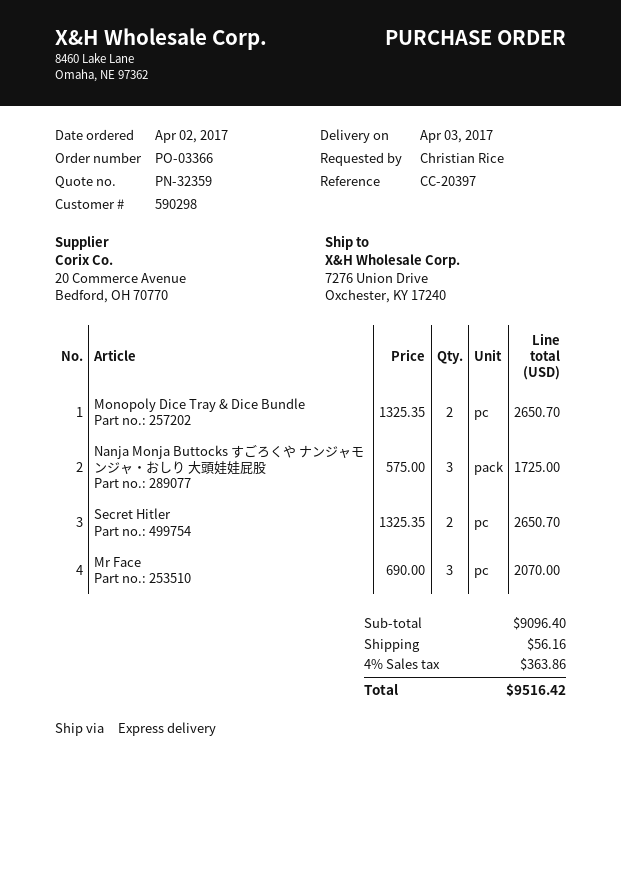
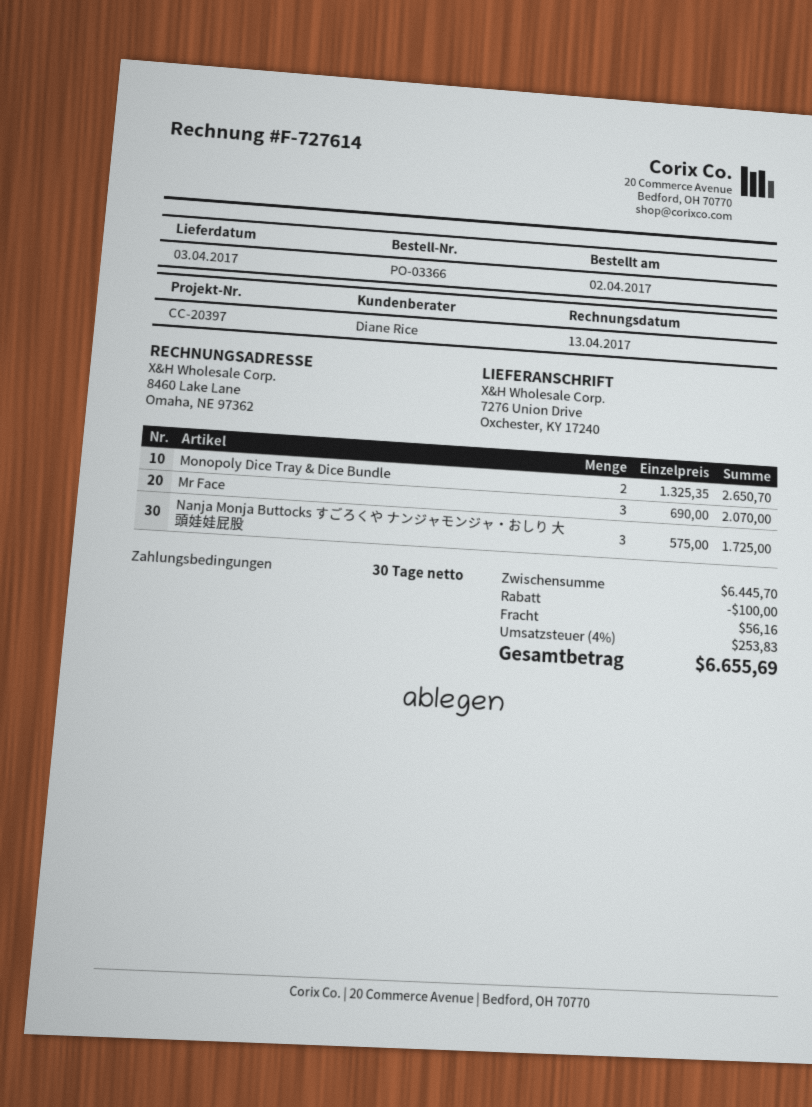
Secret Hitler: 2 x 1325.35 = 2650.70 -> none
subtotal: 9096.40 -> 6445.70
discount: none -> 100.00
tax: 4% = 363.86 -> 4% = 253.83
total: 9516.42 -> 6655.69

